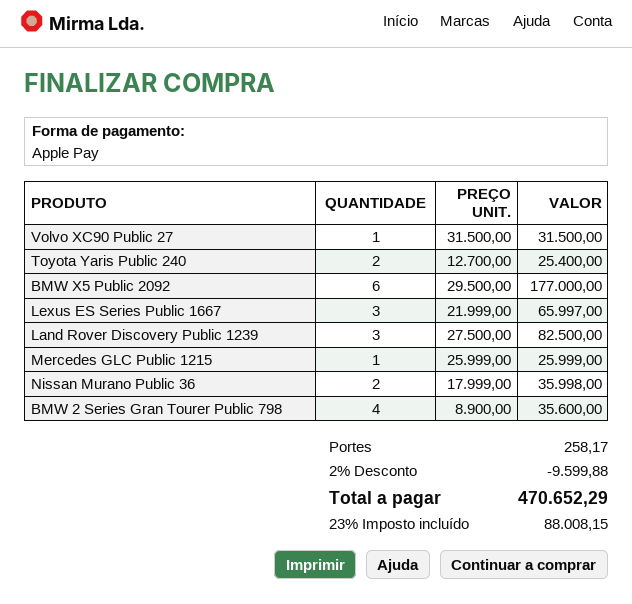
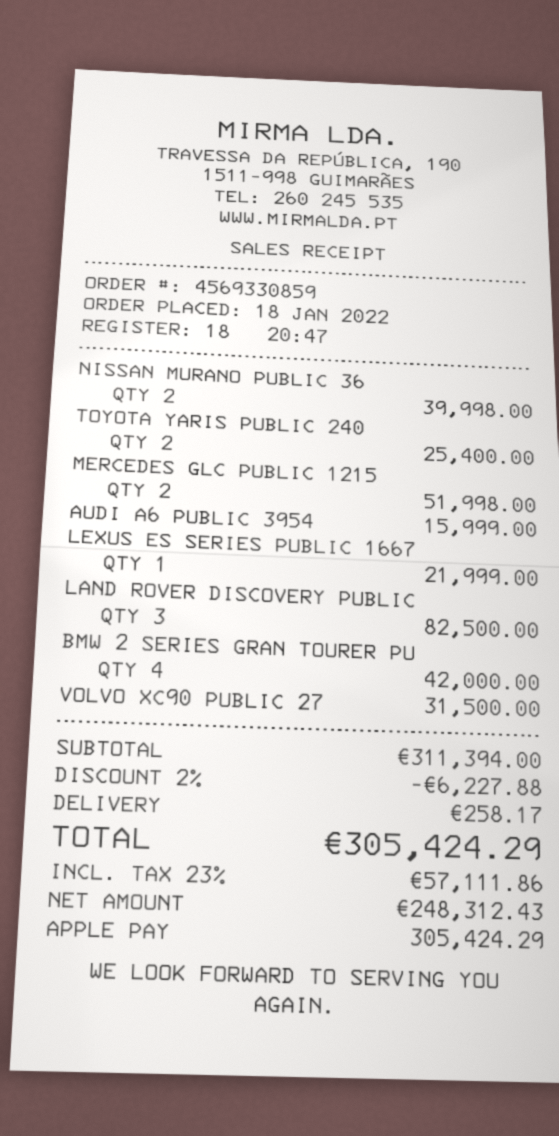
BMW X5 Public 2092: 6 for 177000.00 -> none
Lexus ES Series Public 1667: 3 for 65997.00 -> 1 for 21999.00
Mercedes GLC Public 1215: 1 for 25999.00 -> 2 for 51998.00
Nissan Murano Public 36: 2 for 35998.00 -> 2 for 39998.00
BMW 2 Series Gran Tourer Public 798: 4 for 35600.00 -> 4 for 42000.00
AUDI A6 PUBLIC 3954: none -> 1 for 15999.00
discount: 2% = 9599.88 -> 2% = 6227.88
tax: 23% = 88008.15 -> 23% = 57111.86
total: 470652.29 -> 305424.29

